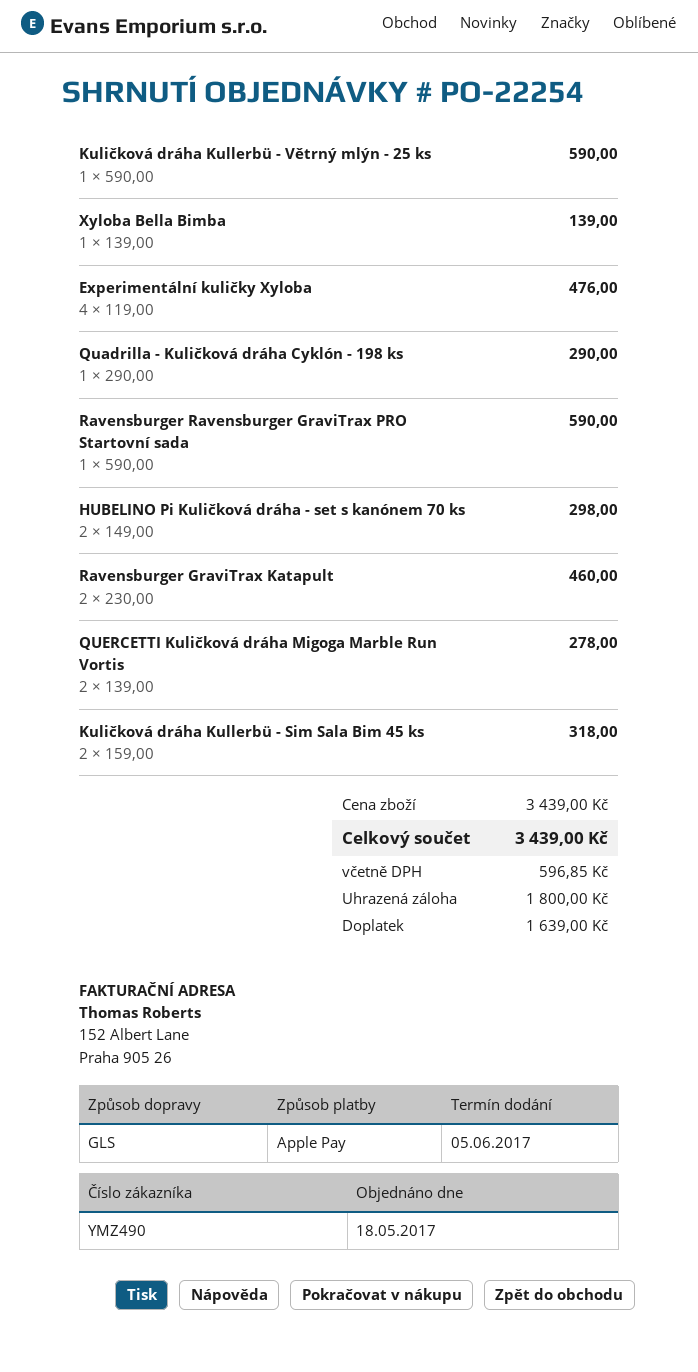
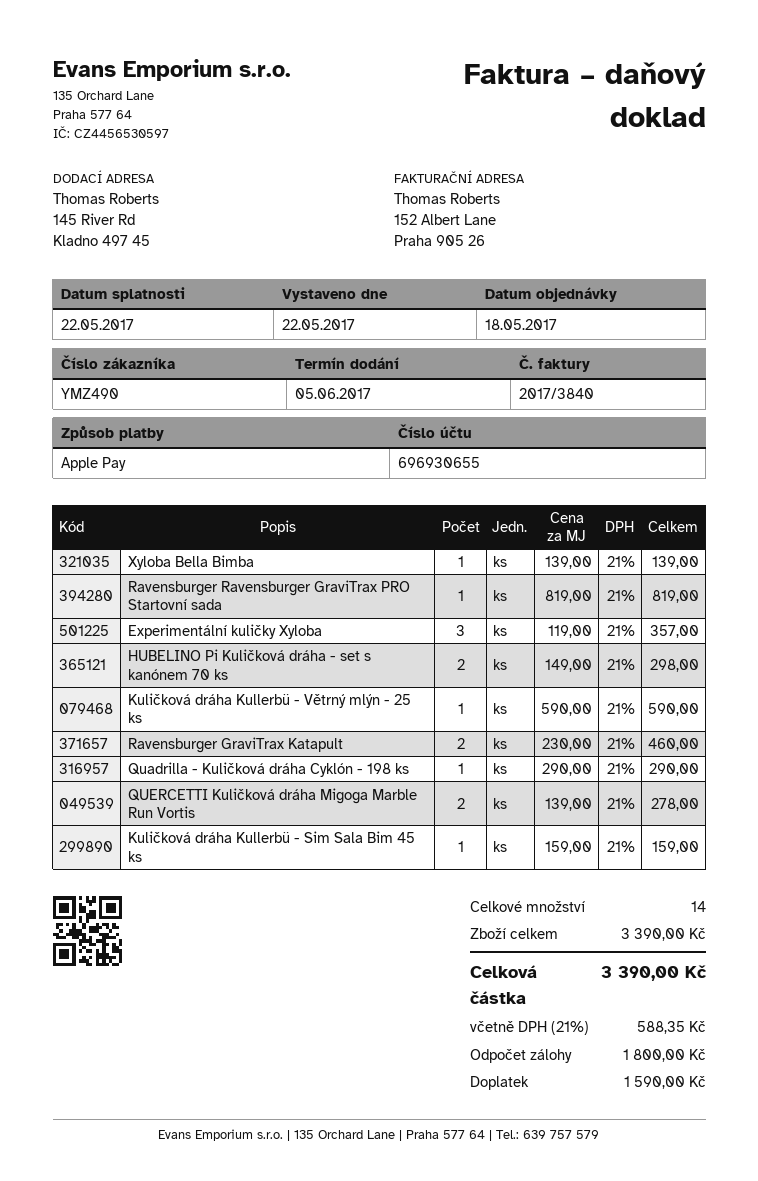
Experimentální kuličky Xyloba: 4 x 119.00 = 476.00 -> 3 x 119.00 = 357.00
Ravensburger Ravensburger GraviTrax PRO Startovní sada: 1 x 590.00 = 590.00 -> 1 x 819.00 = 819.00
Kuličková dráha Kullerbü - Sim Sala Bim 45 ks: 2 x 159.00 = 318.00 -> 1 x 159.00 = 159.00
subtotal: 3439.00 -> 3390.00
tax: 596.85 -> 588.35
total: 3439.00 -> 3390.00
balance: 1639.00 -> 1590.00

